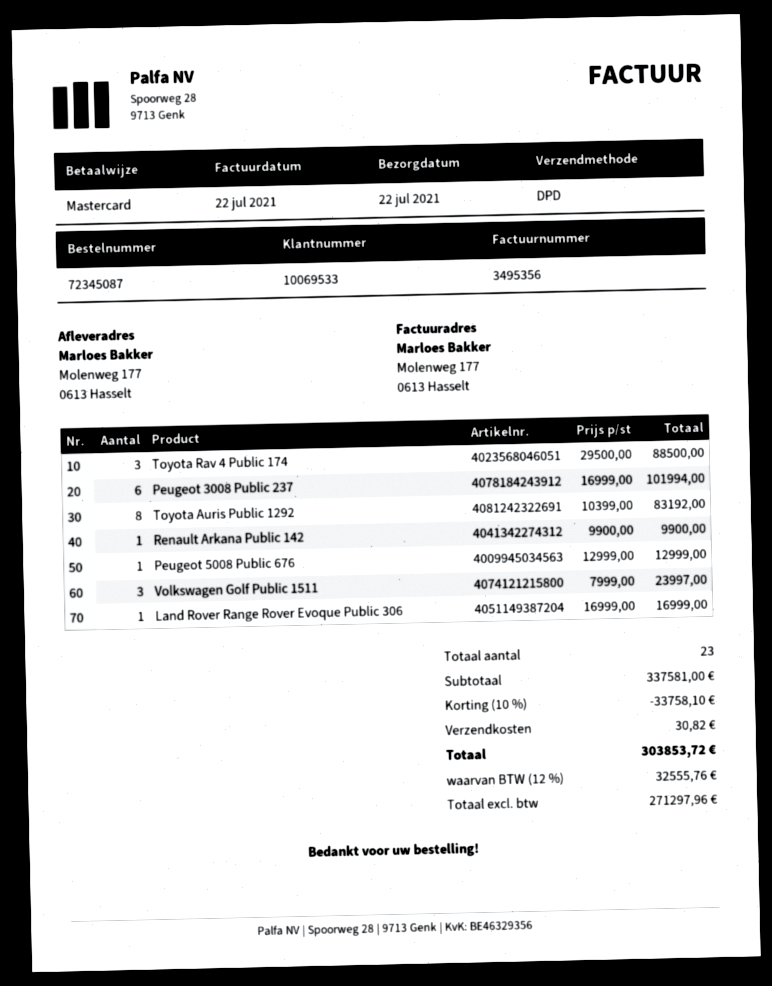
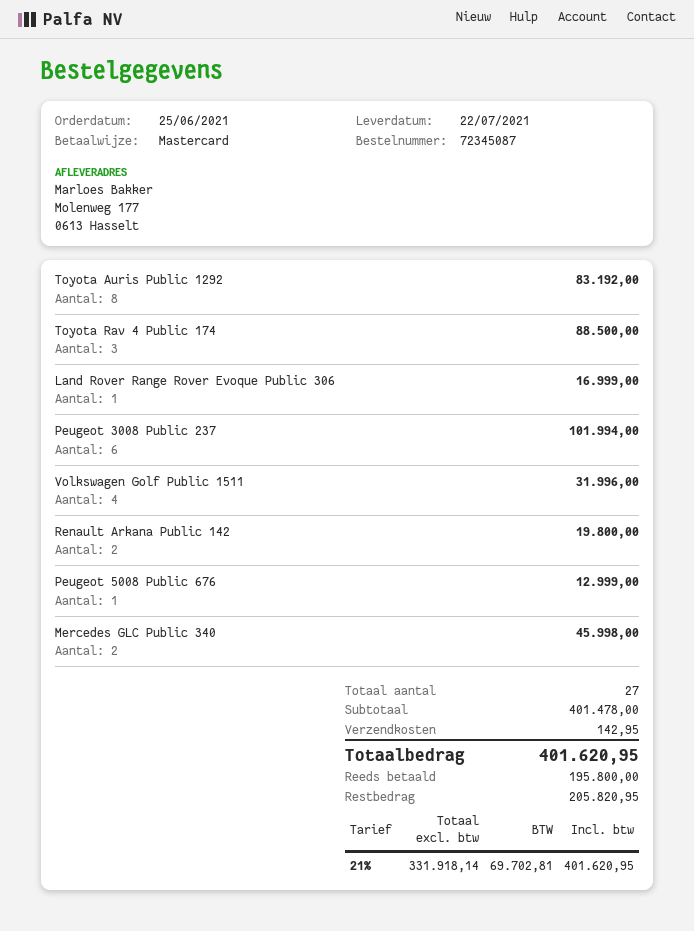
Renault Arkana Public 142: 1 for 9900.00 -> 2 for 19800.00
Volkswagen Golf Public 1511: 3 for 23997.00 -> 4 for 31996.00
Mercedes GLC Public 340: none -> 2 for 45998.00
total quantity: 23 -> 27
subtotal: 337581.00 -> 401478.00
discount: 10% = 33758.10 -> none
shipping: 30.82 -> 142.95
net: 271297.96 -> 331918.14
tax: 12% = 32555.76 -> 21% = 69702.81
total: 303853.72 -> 401620.95

